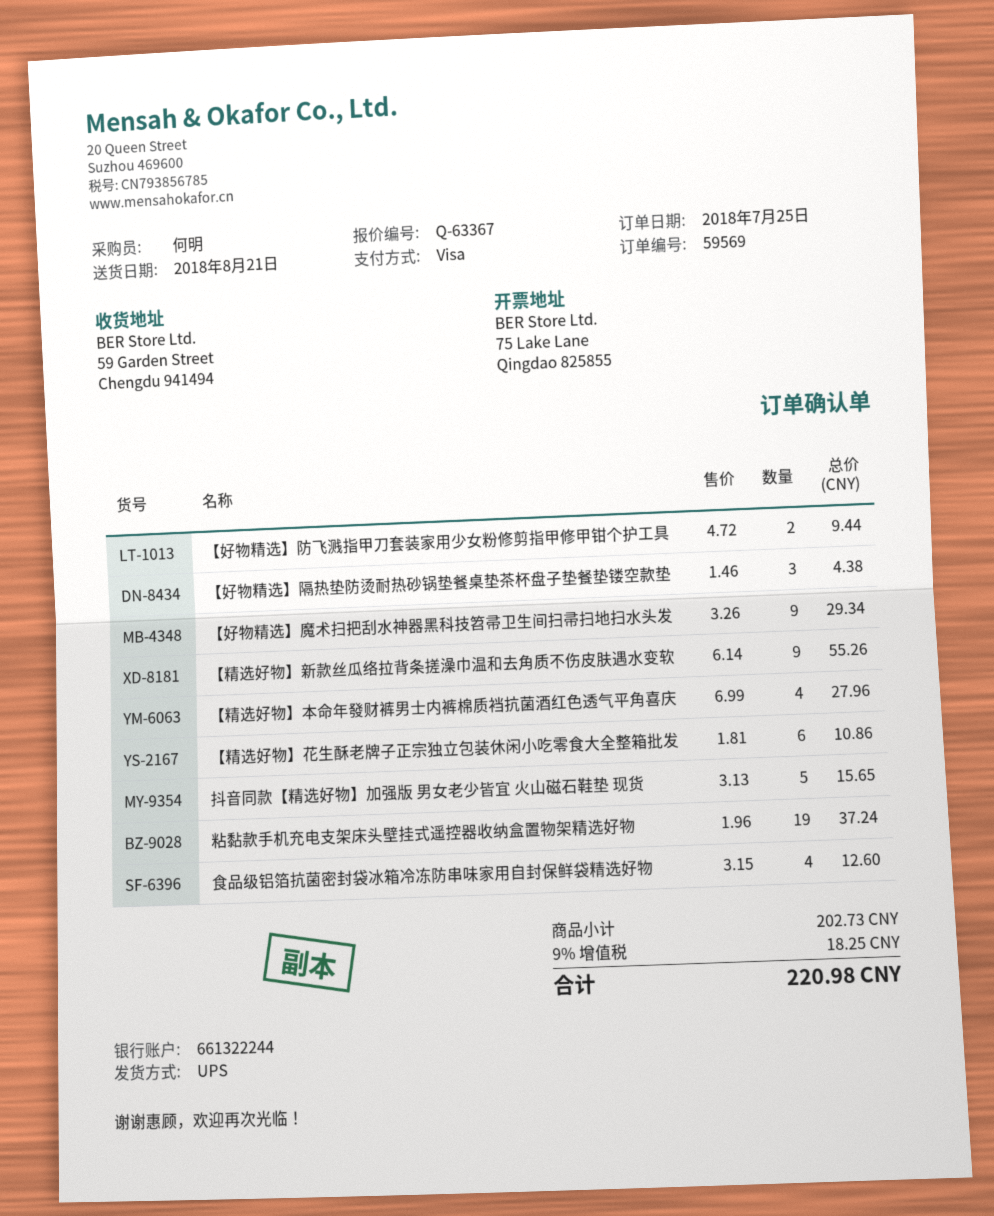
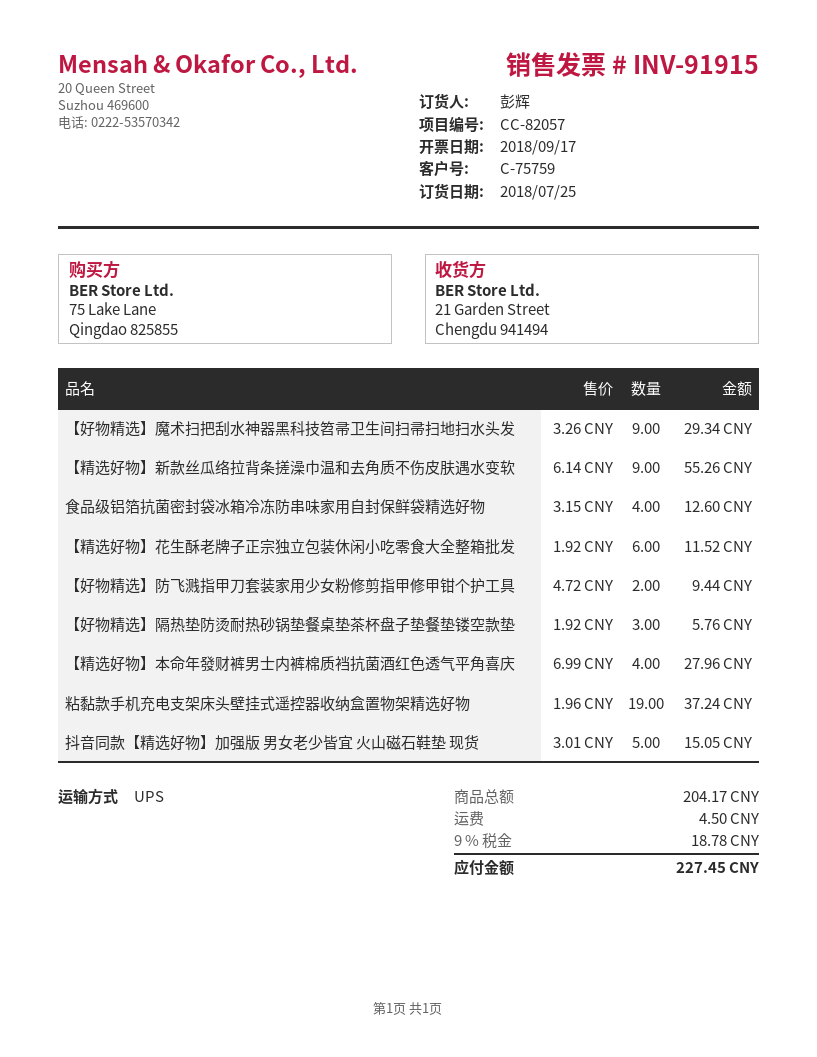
ordered by: 何明 -> 彭辉
ship to: 59 Garden Street, Chengdu 941494 -> 21 Garden Street, Chengdu 941494
【好物精选】隔热垫防烫耐热砂锅垫餐桌垫茶杯盘子垫餐垫镂空款垫: 3 x 1.46 = 4.38 -> 3 x 1.92 = 5.76
【精选好物】花生酥老牌子正宗独立包装休闲小吃零食大全整箱批发: 6 x 1.81 = 10.86 -> 6 x 1.92 = 11.52
抖音同款【精选好物】加强版 男女老少皆宜 火山磁石鞋垫 现货: 5 x 3.13 = 15.65 -> 5 x 3.01 = 15.05
subtotal: 202.73 -> 204.17
shipping: none -> 4.50
tax: 9% = 18.25 -> 9% = 18.78
total: 220.98 -> 227.45

